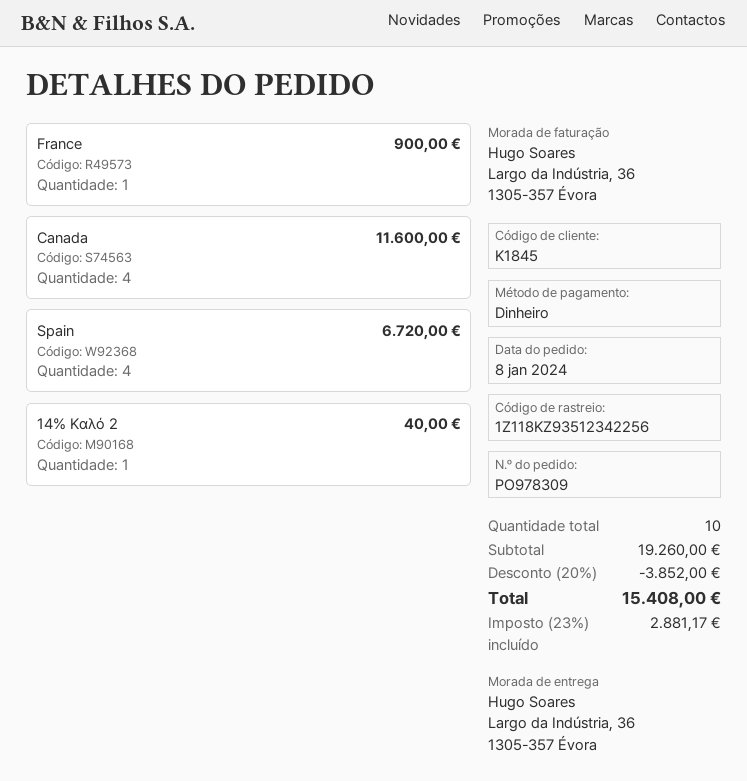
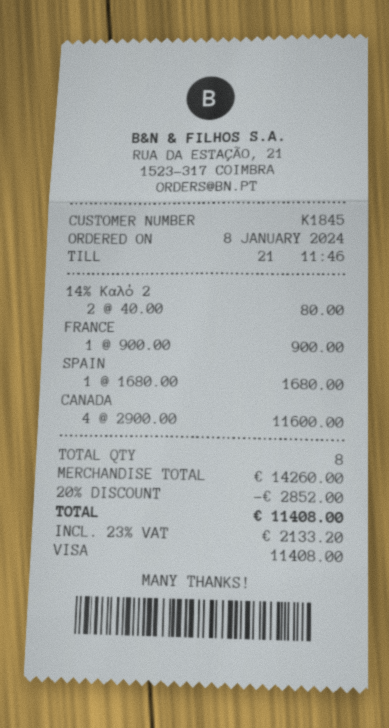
payment method: cash -> Visa
Spain: 4 for 6720.00 -> 1 for 1680.00
14% Καλό 2: 1 for 40.00 -> 2 for 80.00
total quantity: 10 -> 8
subtotal: 19260.00 -> 14260.00
discount: 20% = 3852.00 -> 20% = 2852.00
tax: 23% = 2881.17 -> 23% = 2133.20
total: 15408.00 -> 11408.00

